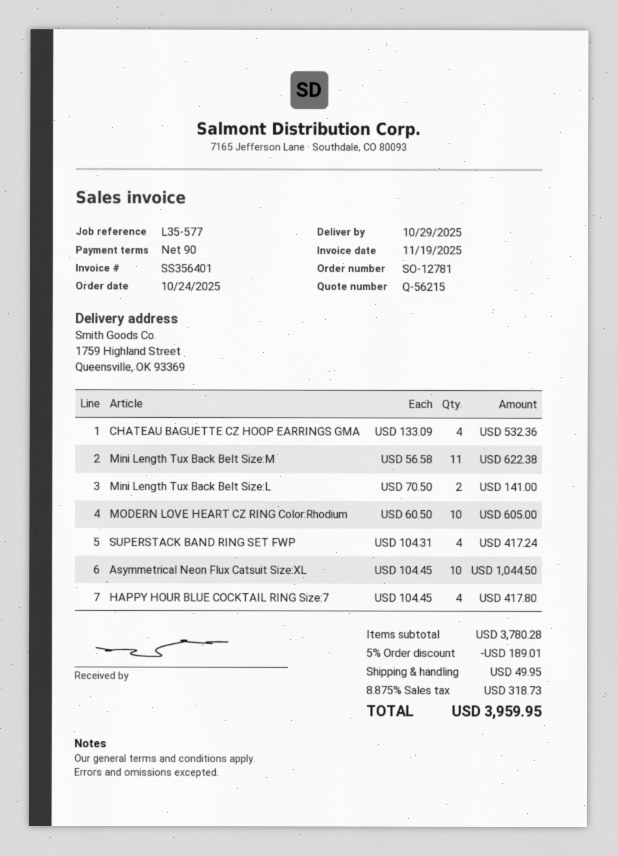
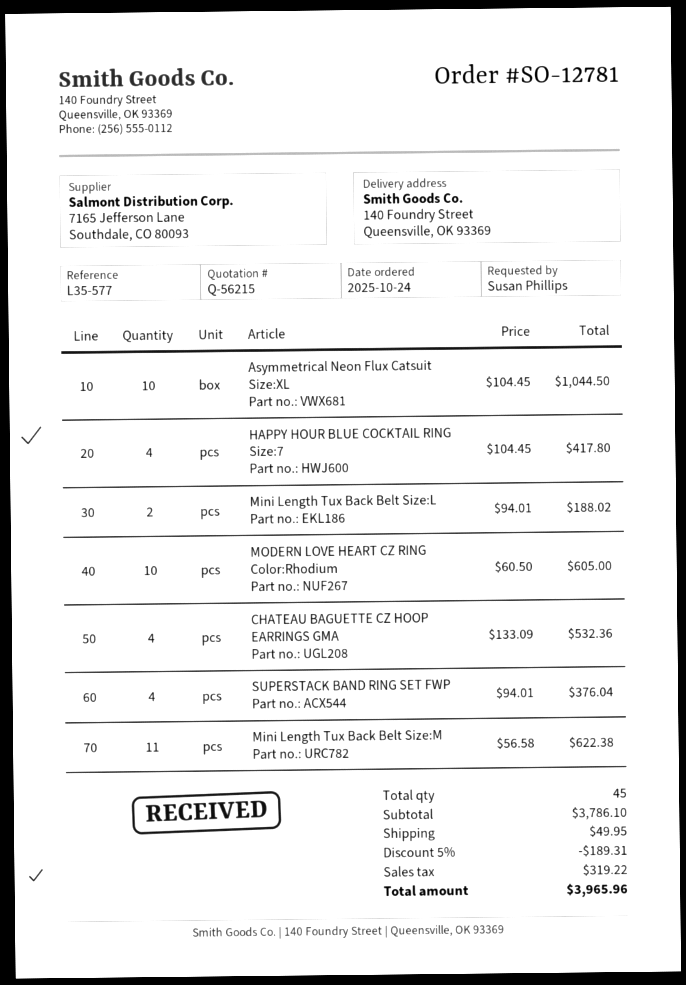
ship to: 1759 Highland Street, Queensville, OK 93369 -> 140 Foundry Street, Queensville, OK 93369
Mini Length Tux Back Belt Size:L: 2 x 70.50 = 141.00 -> 2 x 94.01 = 188.02
SUPERSTACK BAND RING SET FWP: 4 x 104.31 = 417.24 -> 4 x 94.01 = 376.04
subtotal: 3780.28 -> 3786.10
discount: 5% = 189.01 -> 5% = 189.31
tax: 318.73 -> 319.22
total: 3959.95 -> 3965.96

